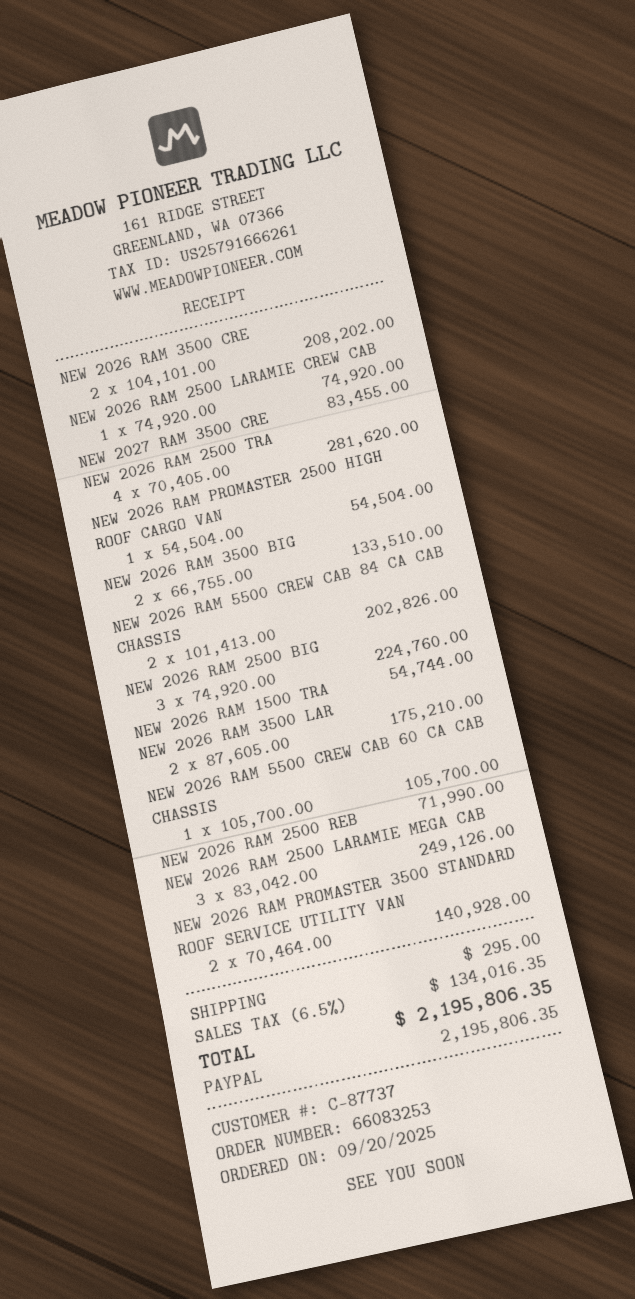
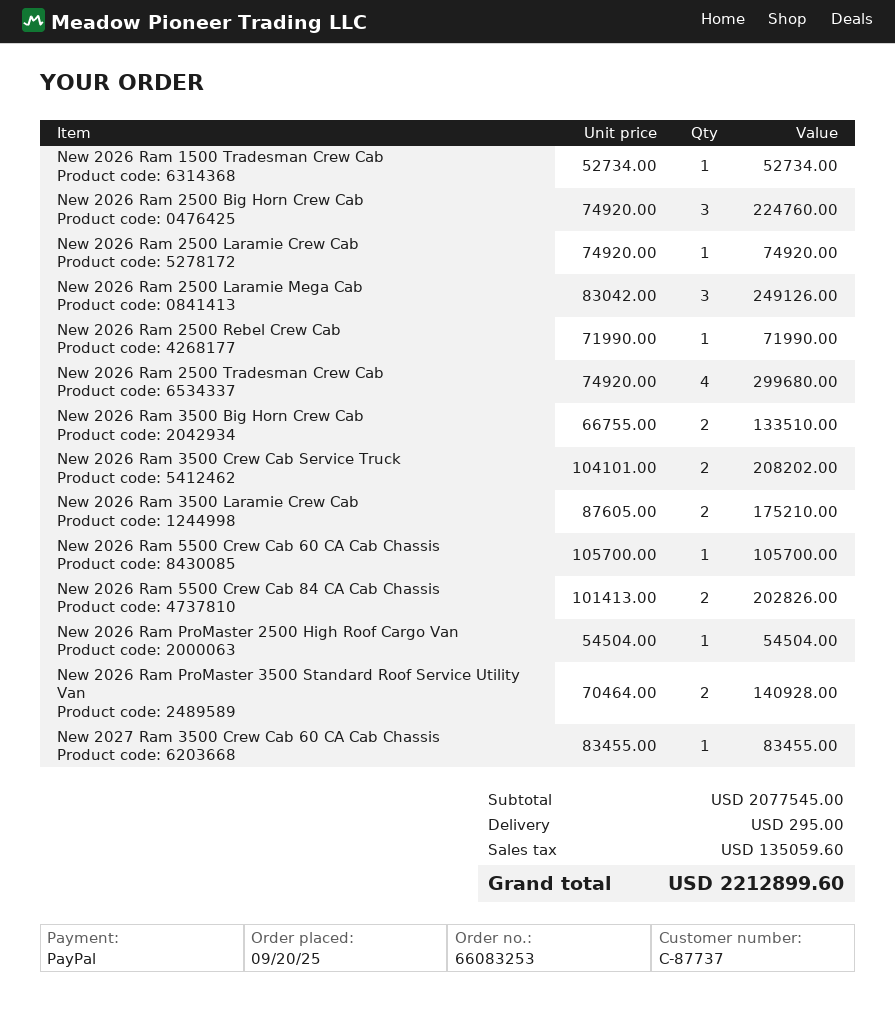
NEW 2026 RAM 2500 TRA: 4 x 70405.00 = 281620.00 -> 4 x 74920.00 = 299680.00
NEW 2026 RAM 1500 TRA: 1 x 54744.00 = 54744.00 -> 1 x 52734.00 = 52734.00
tax: 134016.35 -> 135059.60
total: 2195806.35 -> 2212899.60

